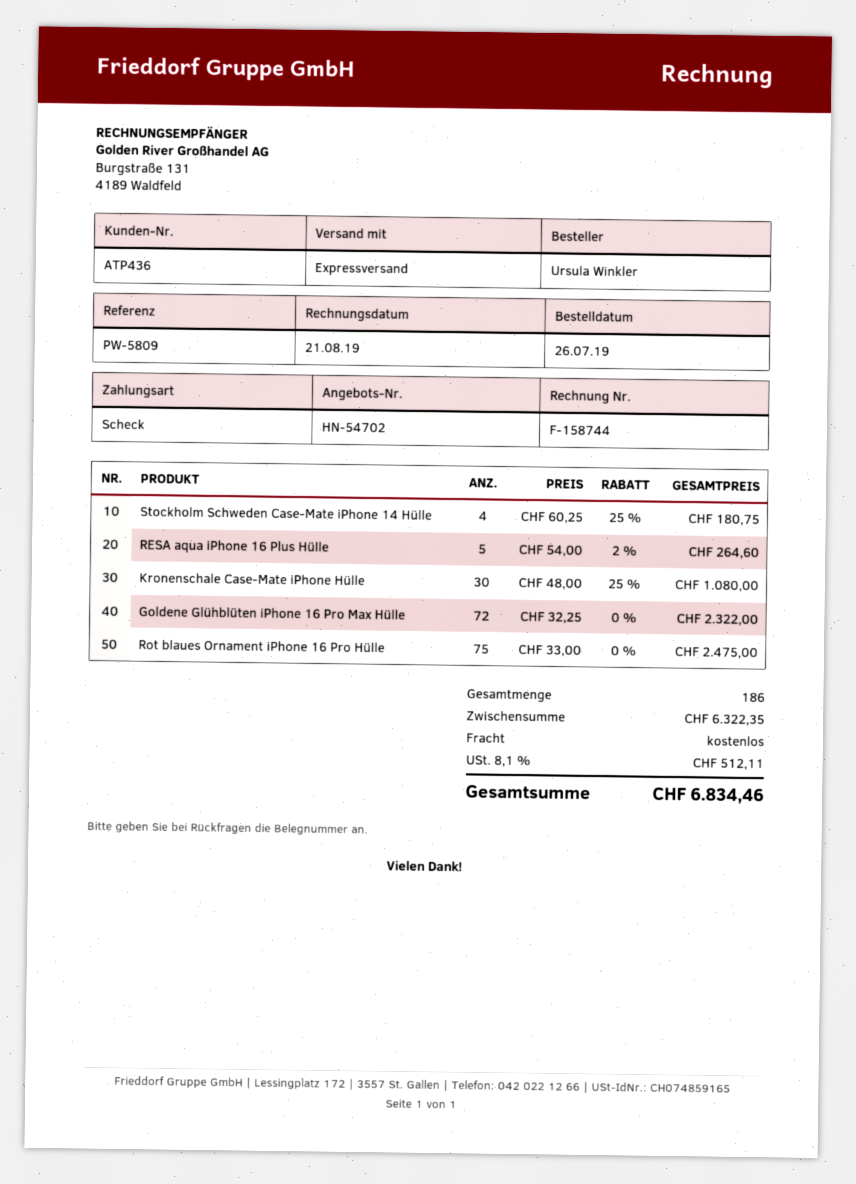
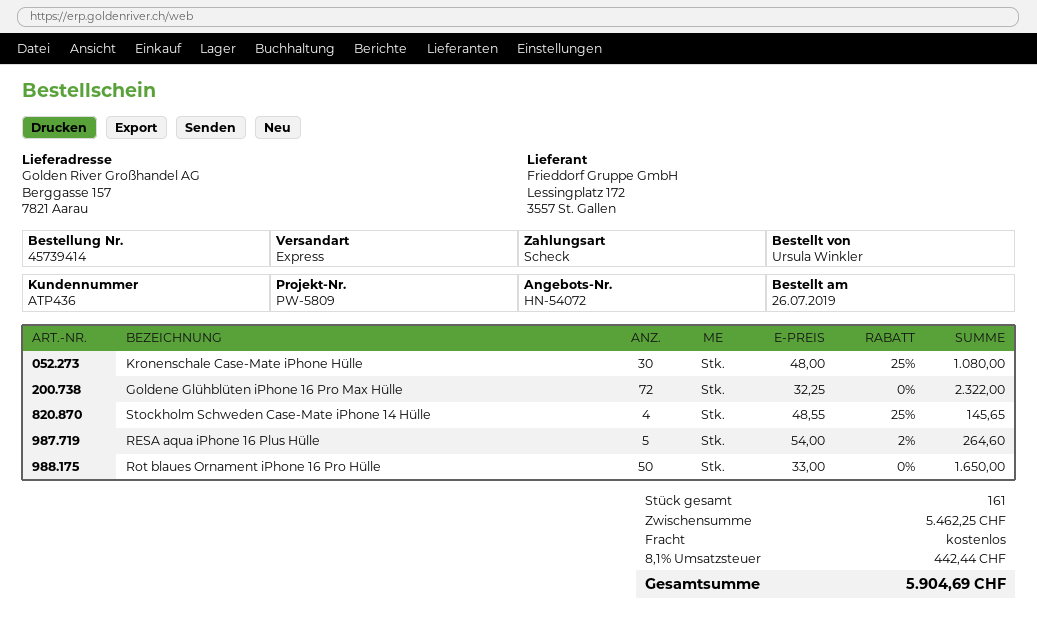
quote number: HN-54702 -> HN-54072
Stockholm Schweden Case-Mate iPhone 14 Hülle: 4 x 60.25 - 25% = 180.75 -> 4 x 48.55 - 25% = 145.65
Rot blaues Ornament iPhone 16 Pro Hülle: 75 x 33.00 = 2475.00 -> 50 x 33.00 = 1650.00
total quantity: 186 -> 161
subtotal: 6322.35 -> 5462.25
tax: 8.1% = 512.11 -> 8.1% = 442.44
total: 6834.46 -> 5904.69

